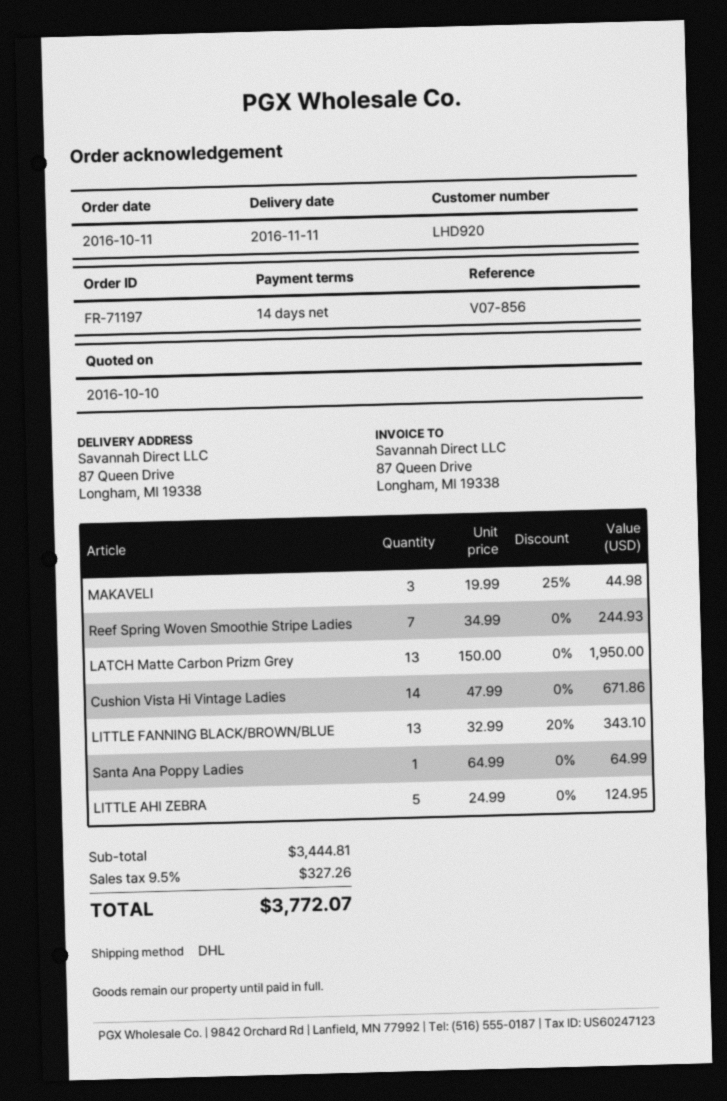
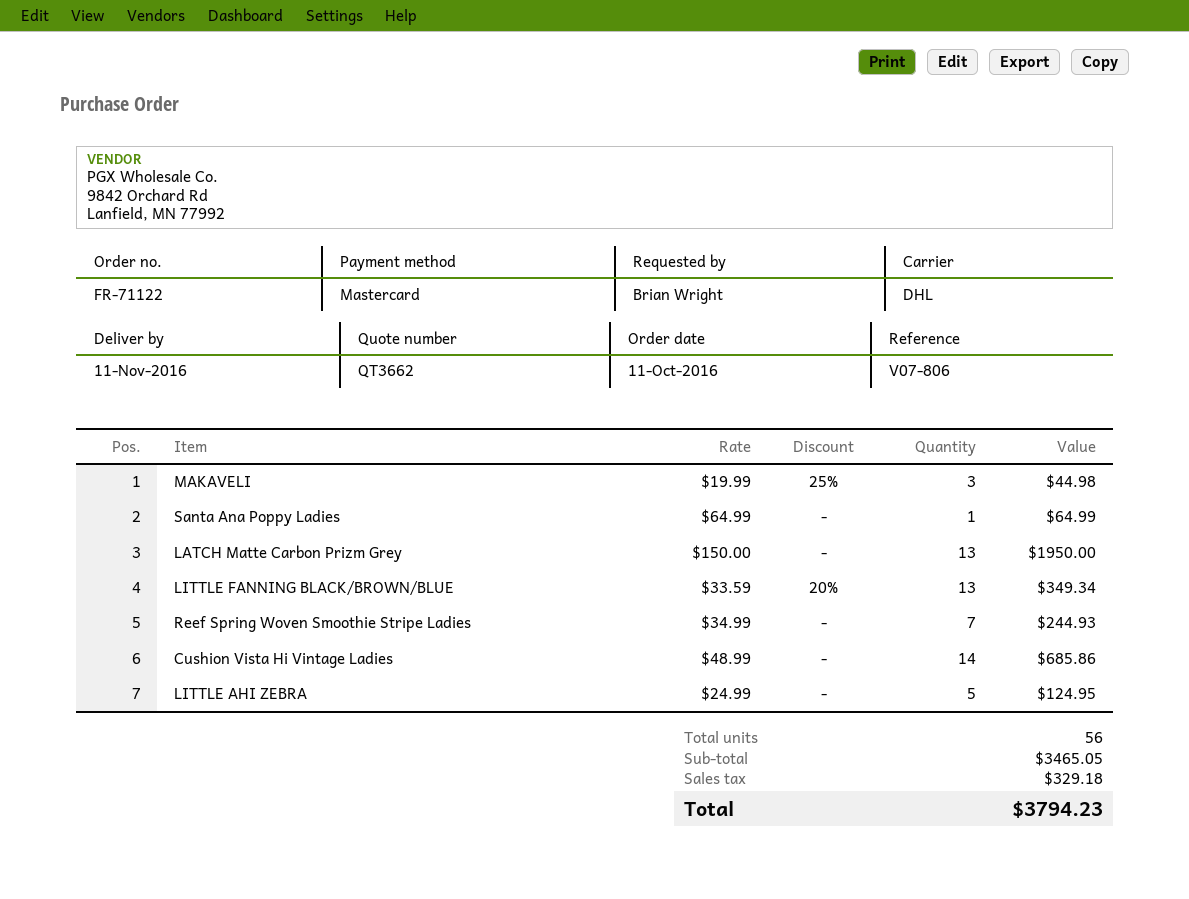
order number: FR-71197 -> FR-71122
reference: V07-856 -> V07-806
Cushion Vista Hi Vintage Ladies: 14 x 47.99 = 671.86 -> 14 x 48.99 = 685.86
LITTLE FANNING BLACK/BROWN/BLUE: 13 x 32.99 - 20% = 343.10 -> 13 x 33.59 - 20% = 349.34
subtotal: 3444.81 -> 3465.05
tax: 327.26 -> 329.18
total: 3772.07 -> 3794.23

